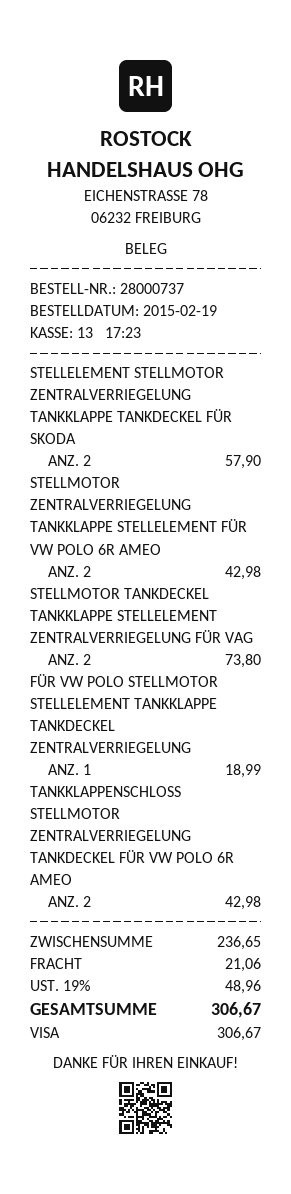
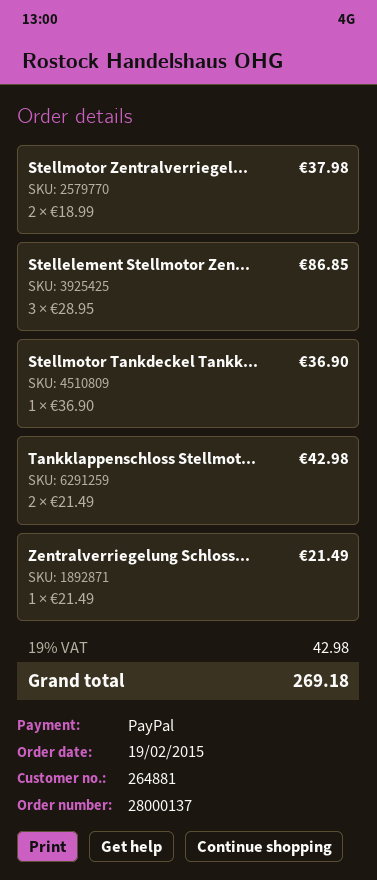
order number: 28000737 -> 28000137
payment method: Visa -> PayPal
STELLELEMENT STELLMOTOR ZENTRALVERRIEGELUNG TANKKLAPPE TANKDECKEL FÜR SKODA: 2 for 57.90 -> 3 for 86.85
STELLMOTOR ZENTRALVERRIEGELUNG TANKKLAPPE STELLELEMENT FÜR VW POLO 6R AMEO: 2 for 42.98 -> 2 for 37.98
STELLMOTOR TANKDECKEL TANKKLAPPE STELLELEMENT ZENTRALVERRIEGELUNG FÜR VAG: 2 for 73.80 -> 1 for 36.90
FÜR VW POLO STELLMOTOR STELLELEMENT TANKKLAPPE TANKDECKEL ZENTRALVERRIEGELUNG: 1 for 18.99 -> none
Zentralverriegelung Schloss...: none -> 1 for 21.49
shipping: 21.06 -> none
tax: 19% = 48.96 -> 19% = 42.98
total: 306.67 -> 269.18

